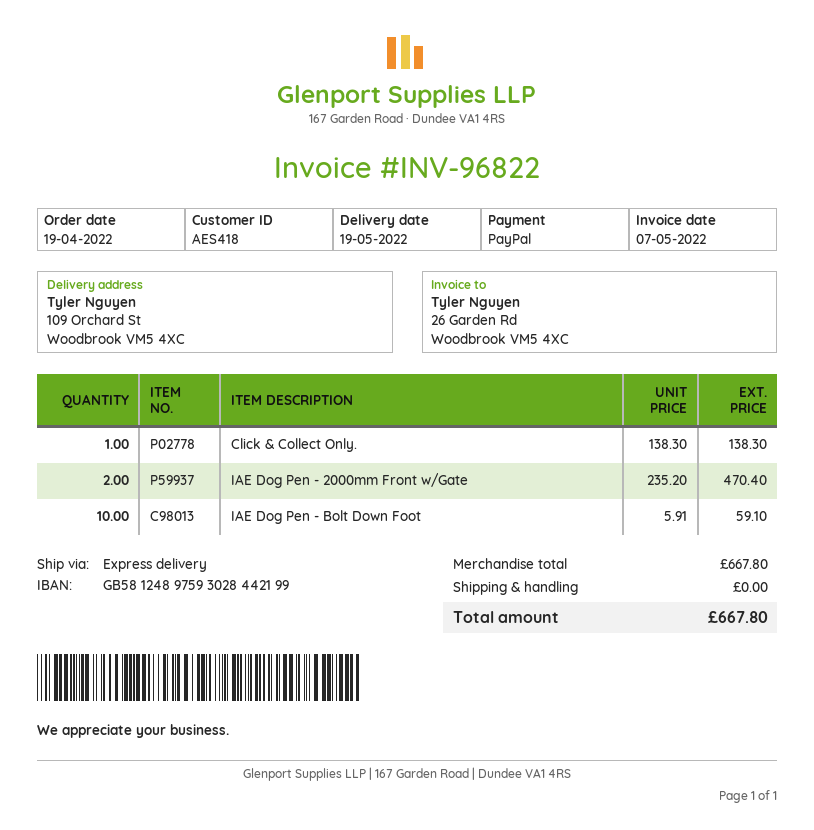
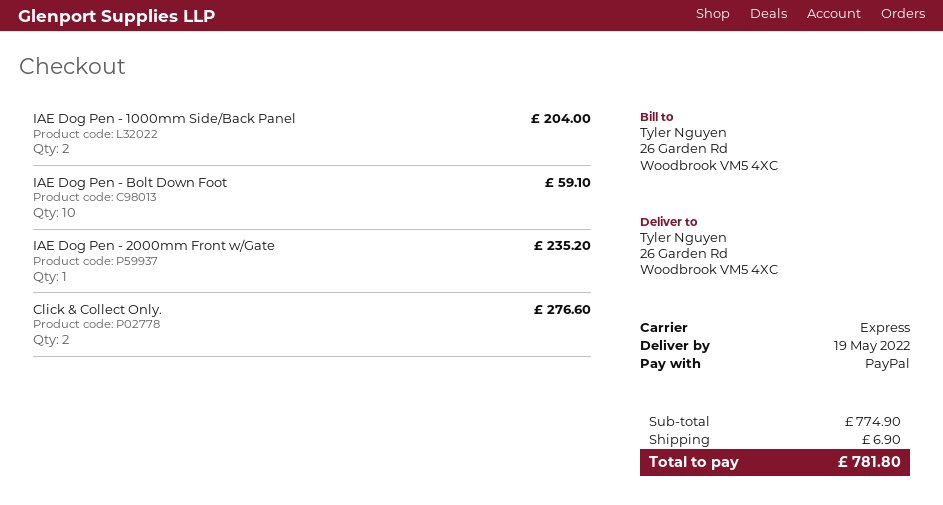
ship to: 109 Orchard St, Woodbrook VM5 4XC -> 26 Garden Rd, Woodbrook VM5 4XC
Click & Collect Only.: 1 for 138.30 -> 2 for 276.60
IAE Dog Pen - 2000mm Front w/Gate: 2 for 470.40 -> 1 for 235.20
IAE Dog Pen - 1000mm Side/Back Panel: none -> 2 for 204.00
subtotal: 667.80 -> 774.90
shipping: 0.00 -> 6.90
total: 667.80 -> 781.80

